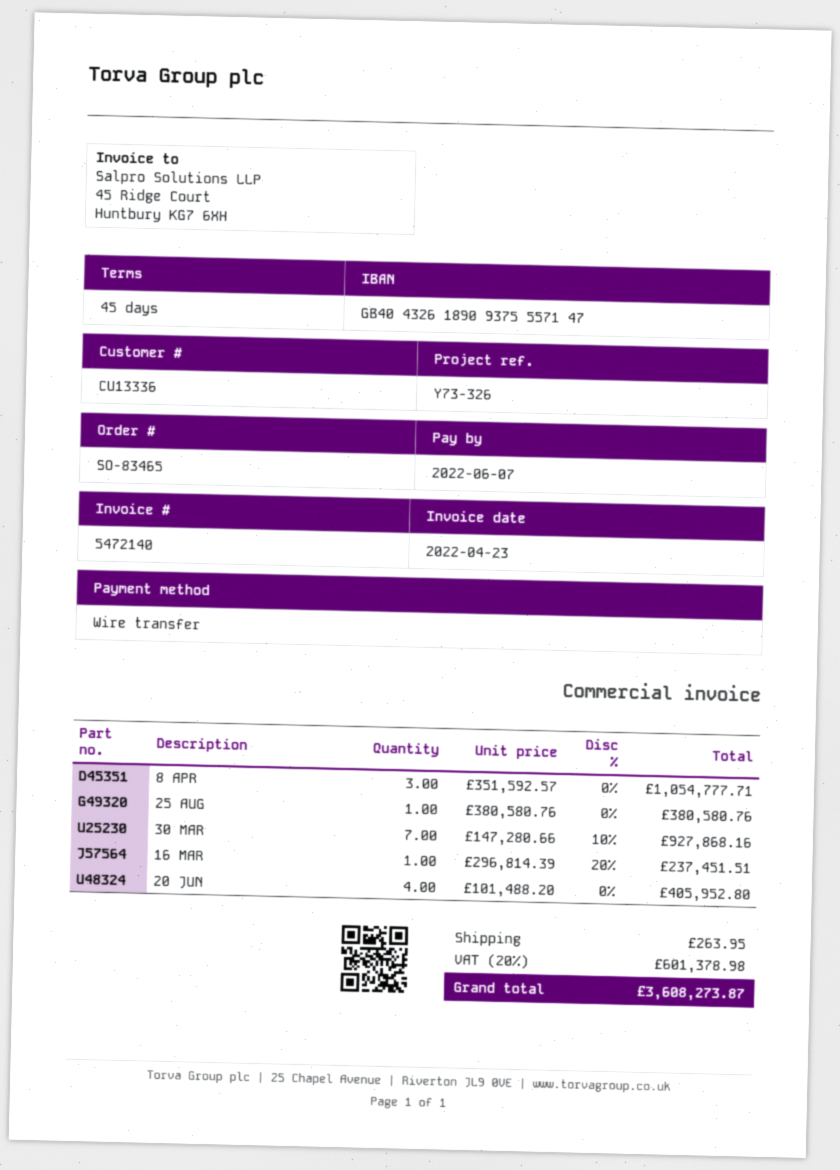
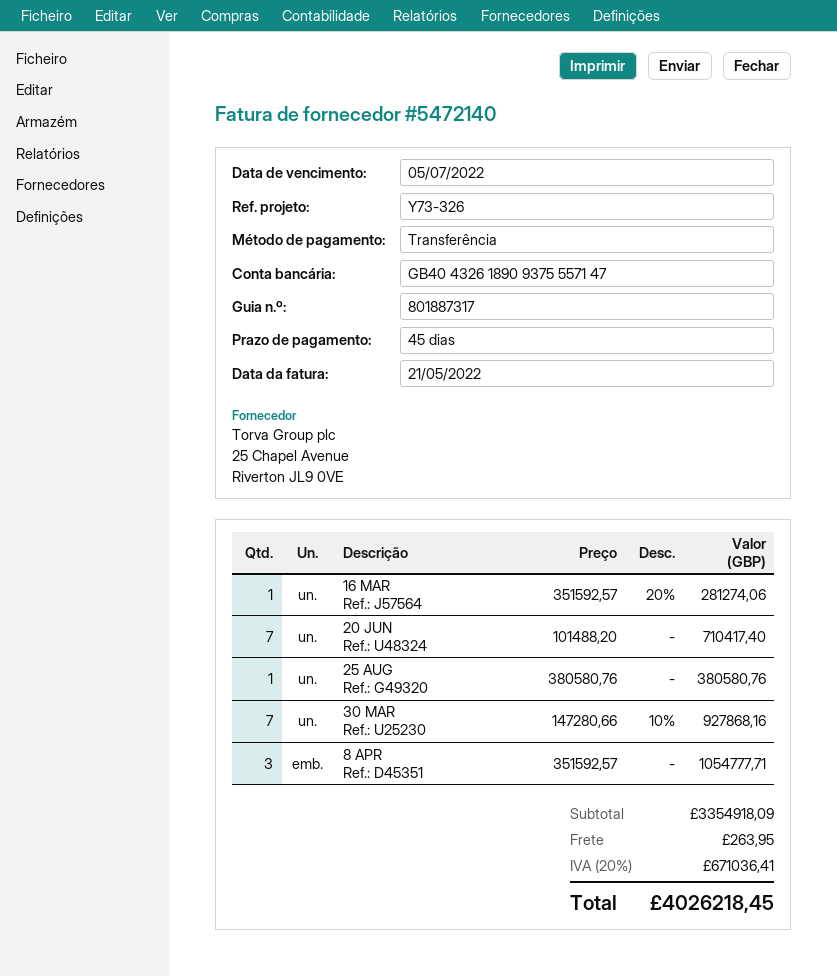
invoice date: 2022-04-23 -> 2022-05-21
due date: 2022-06-07 -> 2022-07-05
16 MAR: 1 x 296814.39 - 20% = 237451.51 -> 1 x 351592.57 - 20% = 281274.06
20 JUN: 4 x 101488.20 = 405952.80 -> 7 x 101488.20 = 710417.40
tax: 20% = 601378.98 -> 20% = 671036.41
total: 3608273.87 -> 4026218.45

